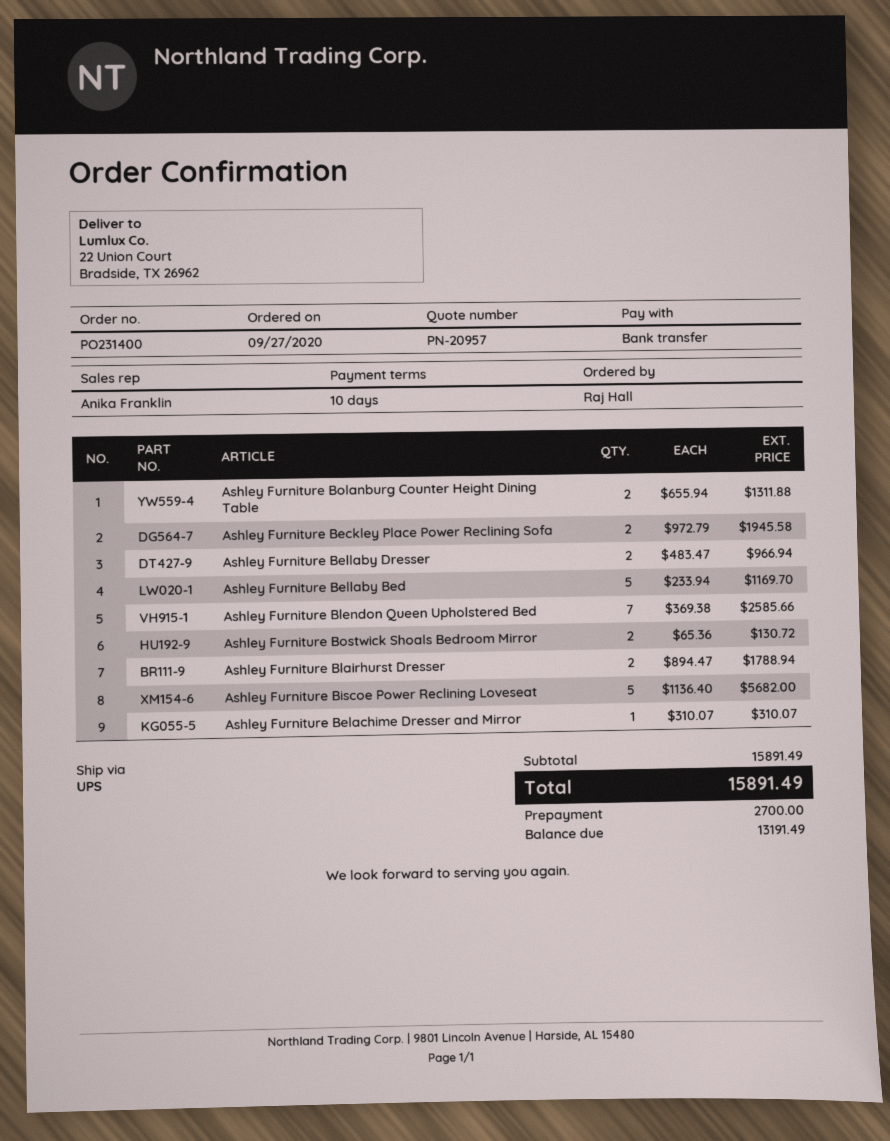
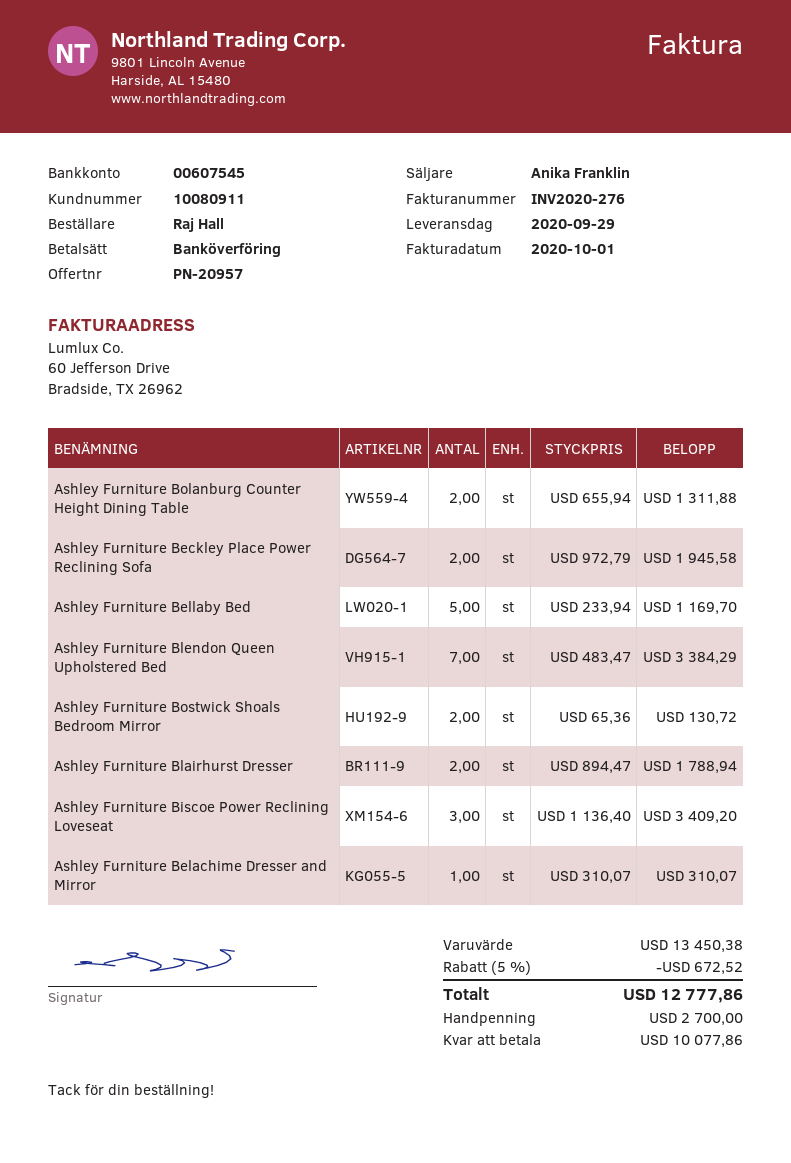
Ashley Furniture Bellaby Dresser: 2 x 483.47 = 966.94 -> none
Ashley Furniture Blendon Queen Upholstered Bed: 7 x 369.38 = 2585.66 -> 7 x 483.47 = 3384.29
Ashley Furniture Biscoe Power Reclining Loveseat: 5 x 1136.40 = 5682.00 -> 3 x 1136.40 = 3409.20
subtotal: 15891.49 -> 13450.38
discount: none -> 5% = 672.52
total: 15891.49 -> 12777.86
balance: 13191.49 -> 10077.86

